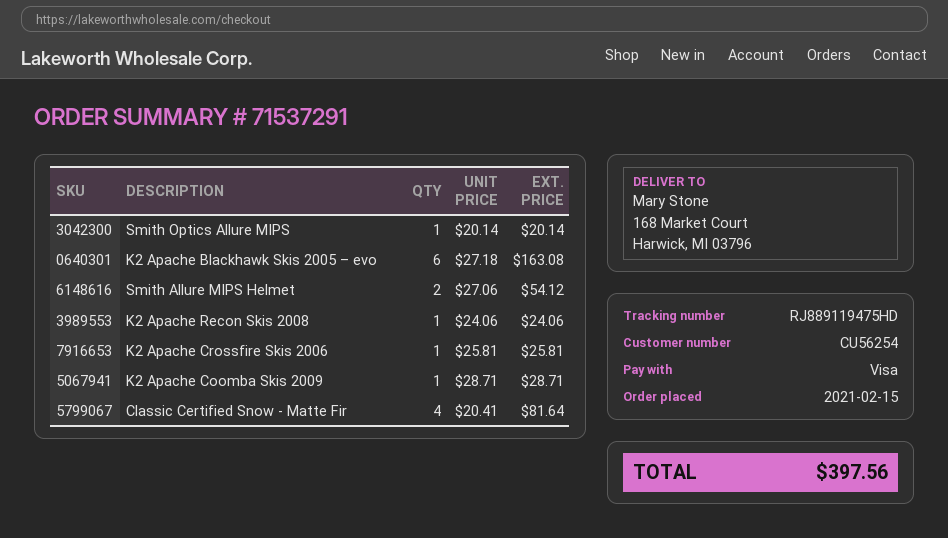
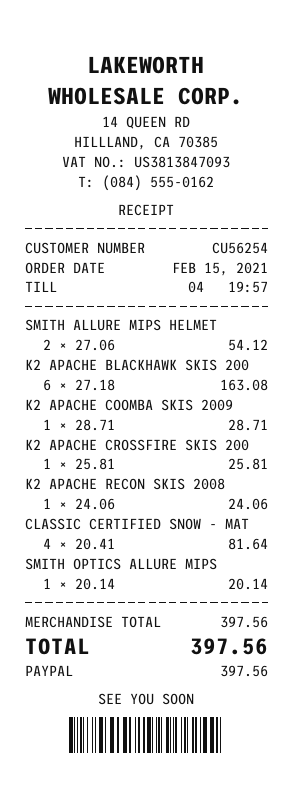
payment method: Visa -> PayPal

